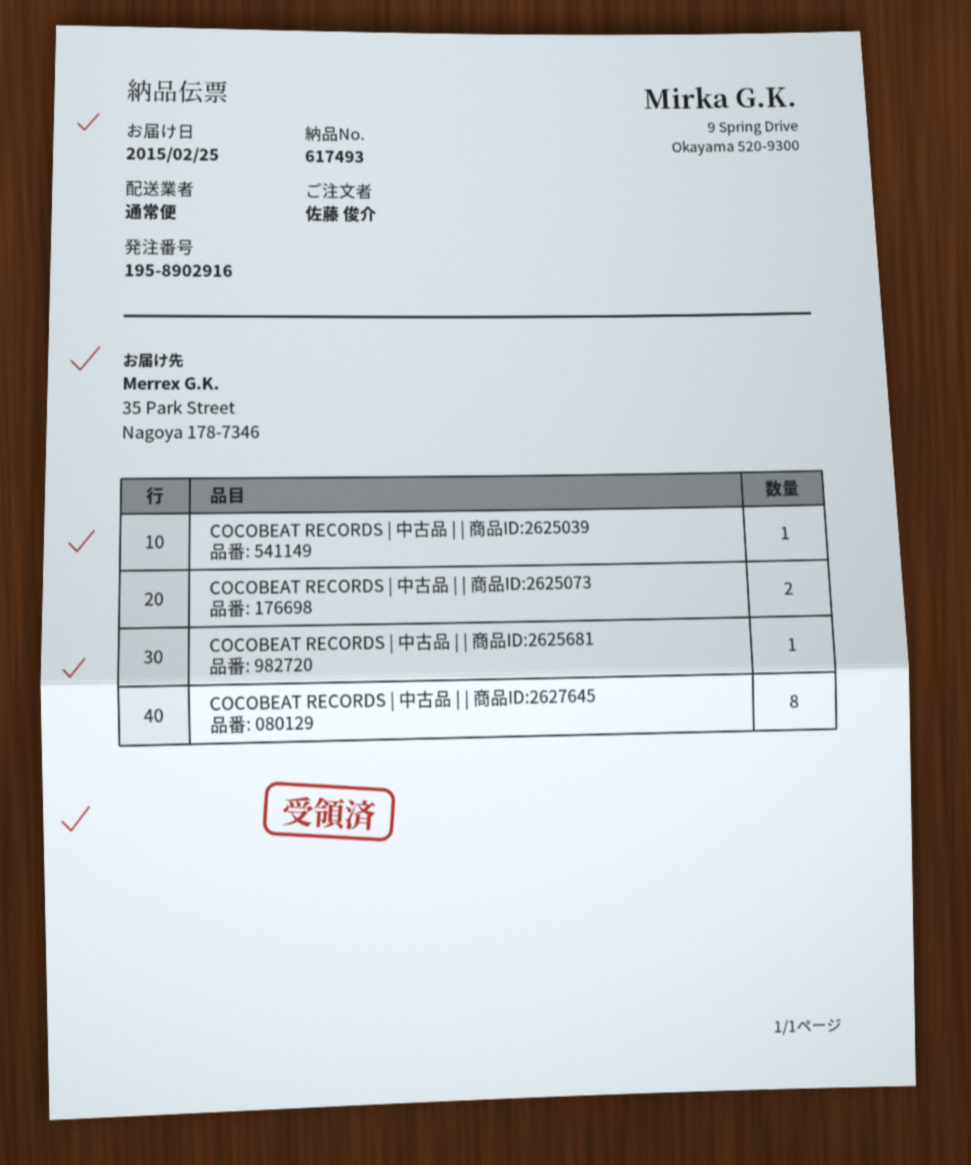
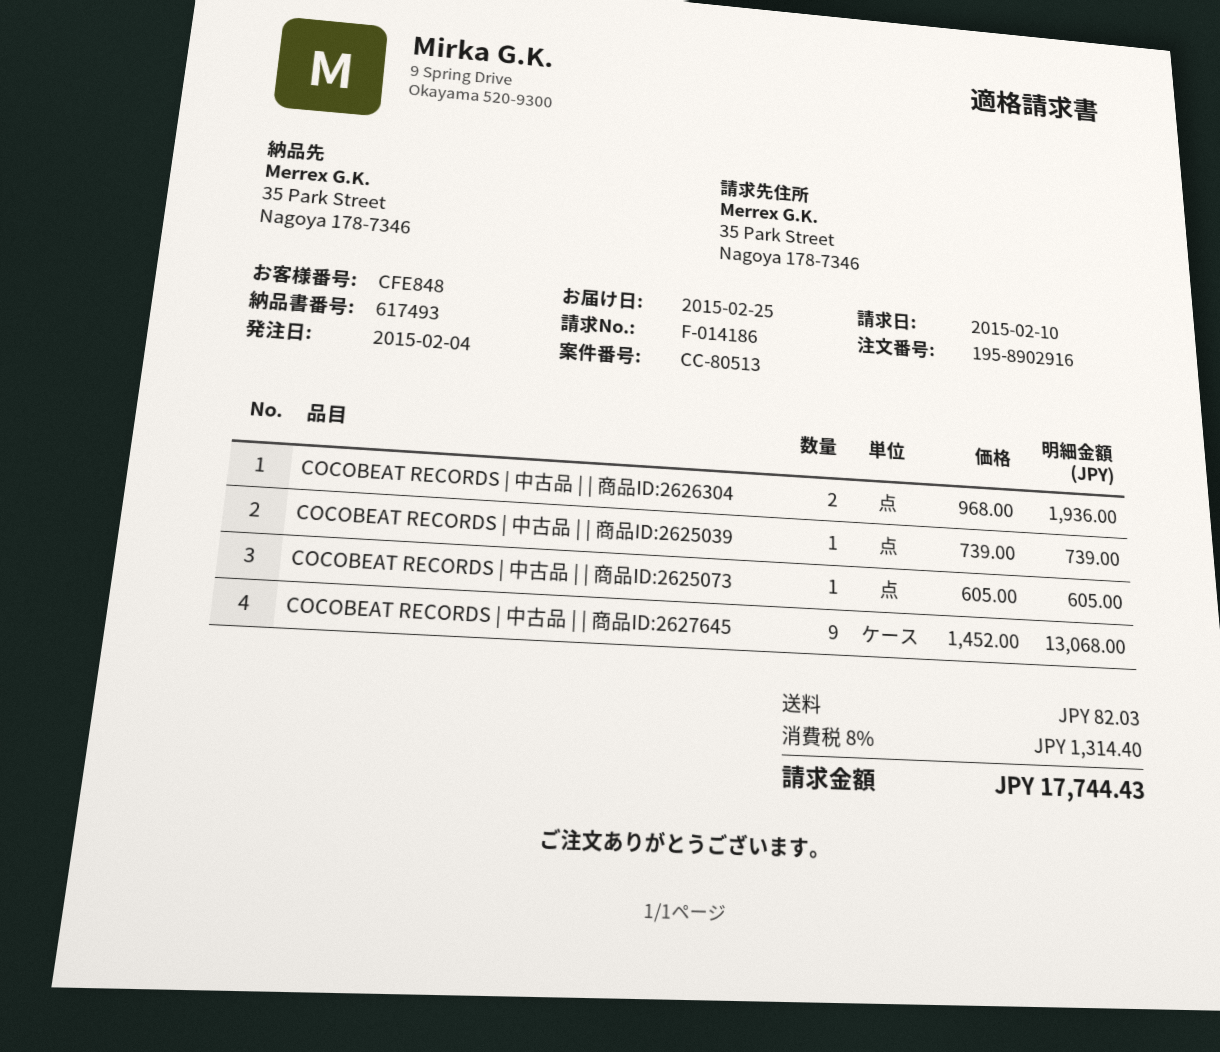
COCOBEAT RECORDS | 中古品 | | 商品ID:2625073: 2 -> 1
COCOBEAT RECORDS | 中古品 | | 商品ID:2625681: 1 -> none
COCOBEAT RECORDS | 中古品 | | 商品ID:2627645: 8 -> 9
COCOBEAT RECORDS | 中古品 | | 商品ID:2626304: none -> 2

